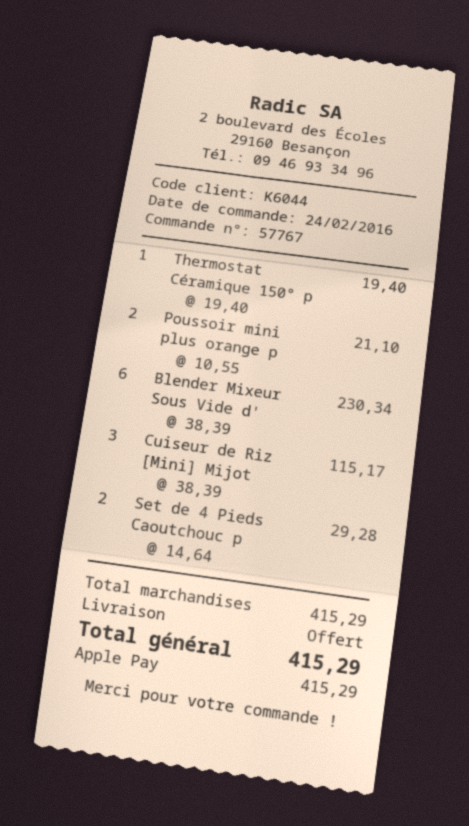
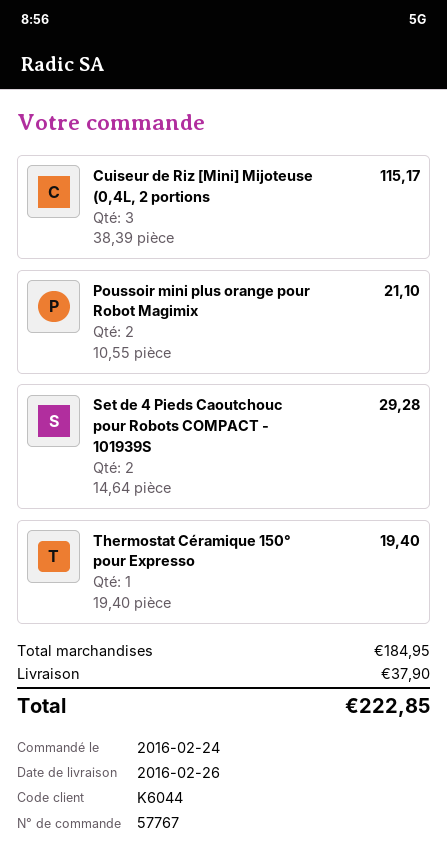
Blender Mixeur Sous Vide d': 6 x 38.39 = 230.34 -> none
subtotal: 415.29 -> 184.95
shipping: 0.00 -> 37.90
total: 415.29 -> 222.85

